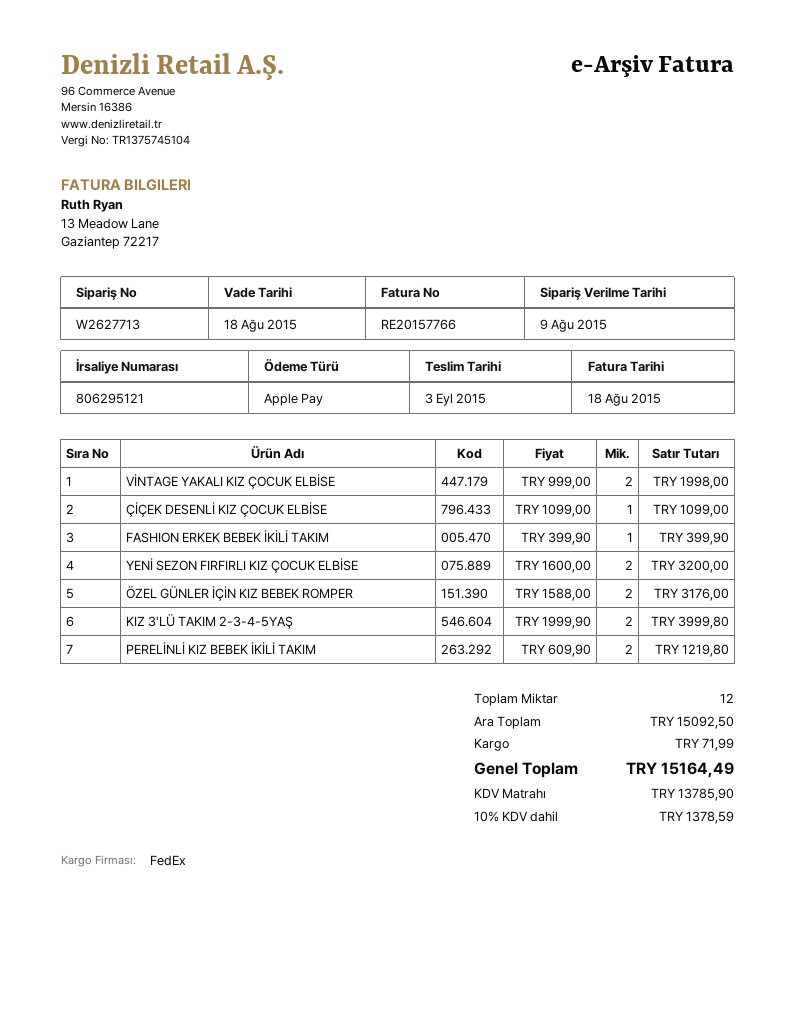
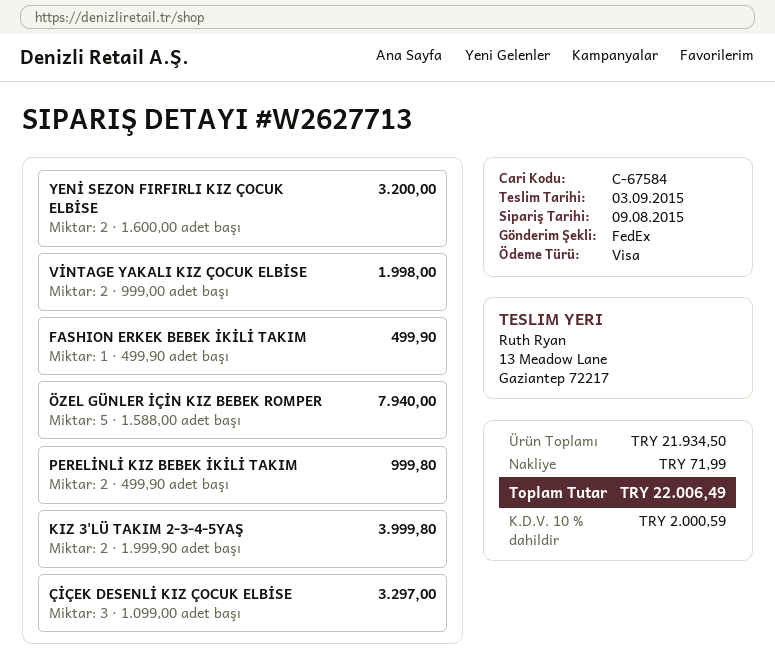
payment method: Apple Pay -> Visa
ÇİÇEK DESENLİ KIZ ÇOCUK ELBİSE: 1 x 1099.00 = 1099.00 -> 3 x 1099.00 = 3297.00
FASHION ERKEK BEBEK İKİLİ TAKIM: 1 x 399.90 = 399.90 -> 1 x 499.90 = 499.90
ÖZEL GÜNLER İÇİN KIZ BEBEK ROMPER: 2 x 1588.00 = 3176.00 -> 5 x 1588.00 = 7940.00
PERELİNLİ KIZ BEBEK İKİLİ TAKIM: 2 x 609.90 = 1219.80 -> 2 x 499.90 = 999.80
subtotal: 15092.50 -> 21934.50
tax: 10% = 1378.59 -> 10% = 2000.59
total: 15164.49 -> 22006.49

